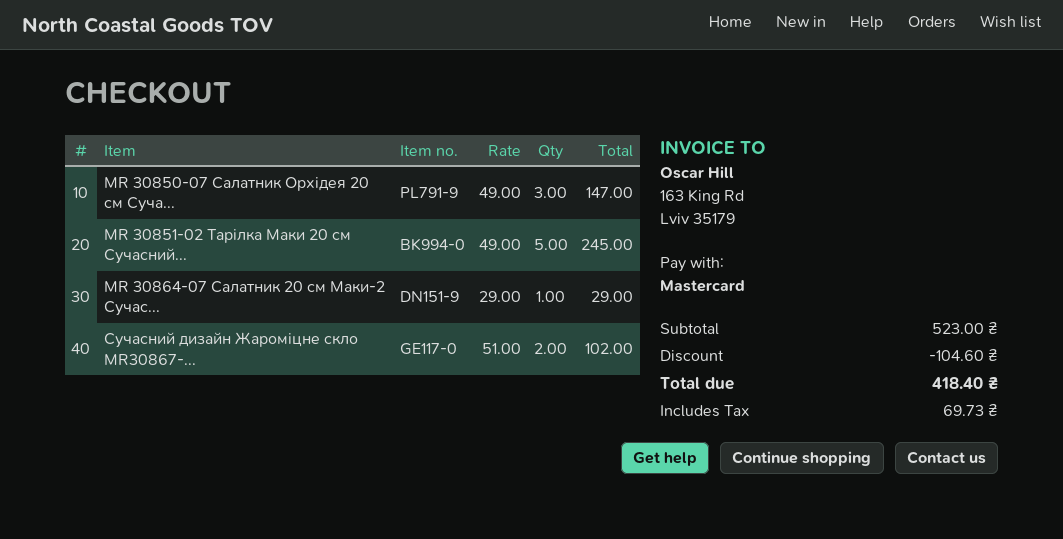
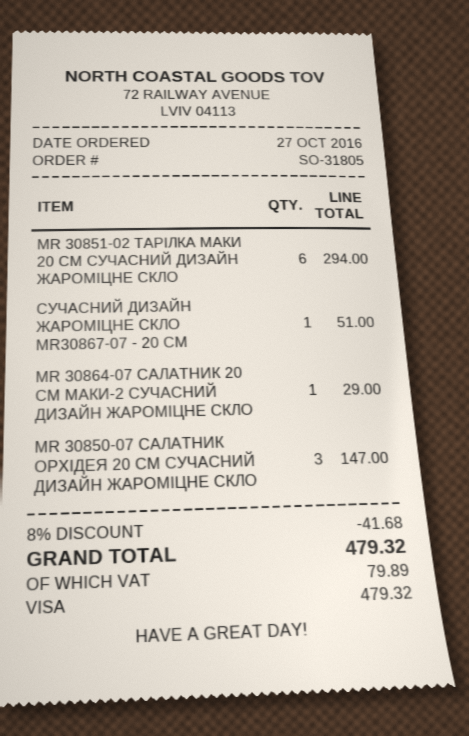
payment method: Mastercard -> Visa
MR 30851-02 Тарілка Маки 20 см Сучасний...: 5 for 245.00 -> 6 for 294.00
Сучасний дизайн Жароміцне скло MR30867-...: 2 for 102.00 -> 1 for 51.00
discount: 104.60 -> 41.68
tax: 69.73 -> 79.89
total: 418.40 -> 479.32

